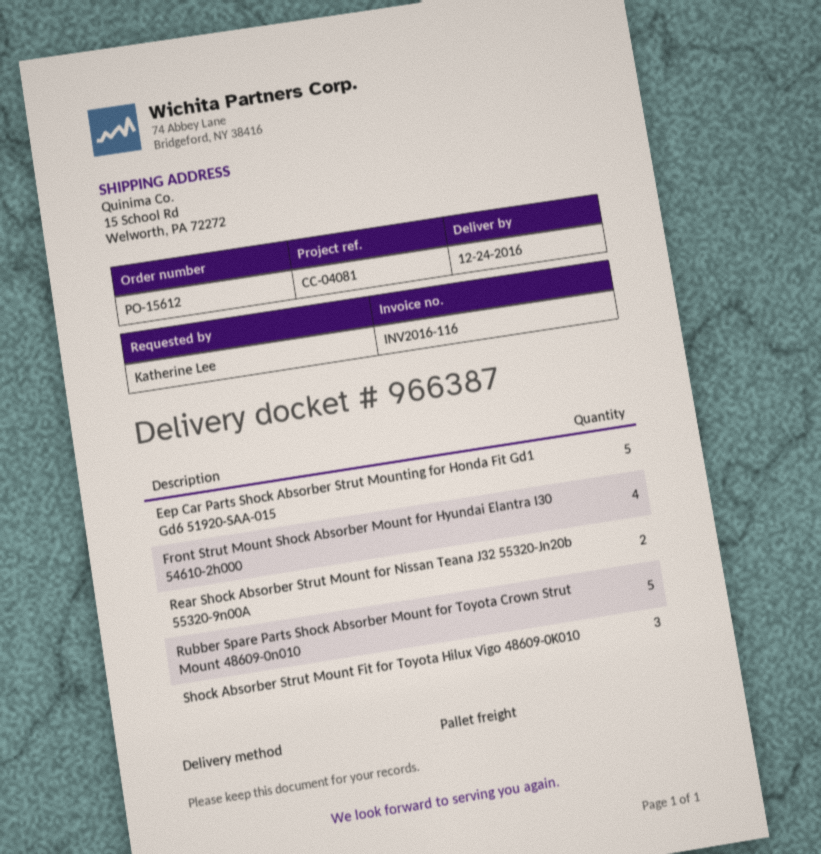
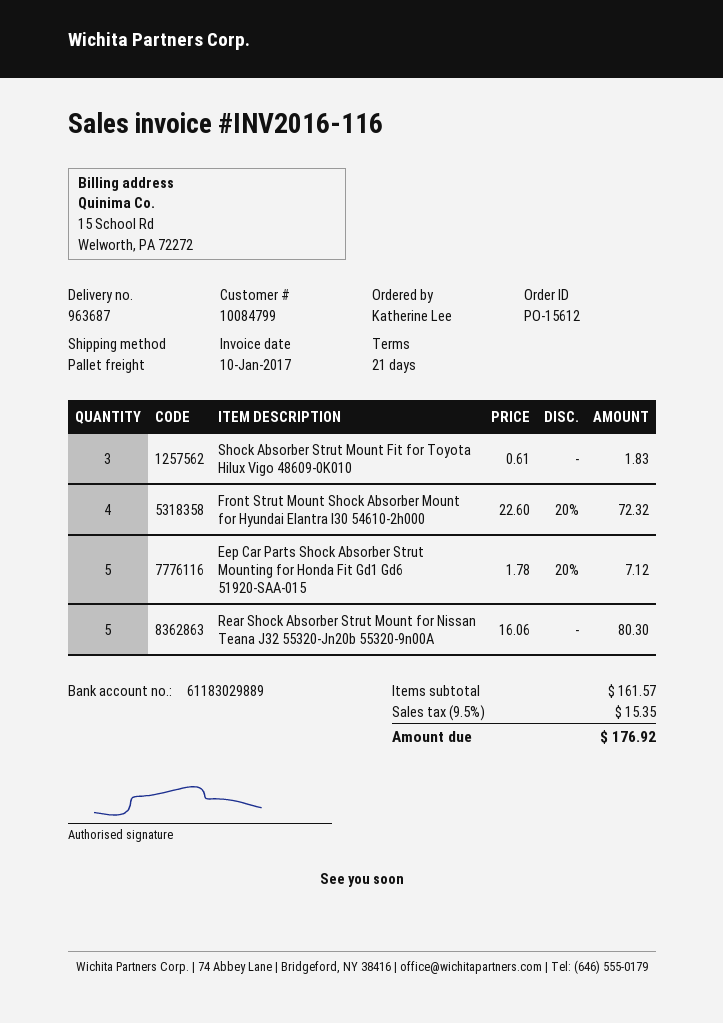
delivery note number: 966387 -> 963687
Rear Shock Absorber Strut Mount for Nissan Teana J32 55320-Jn20b 55320-9n00A: 2 -> 5
Rubber Spare Parts Shock Absorber Mount for Toyota Crown Strut Mount 48609-0n010: 5 -> none

